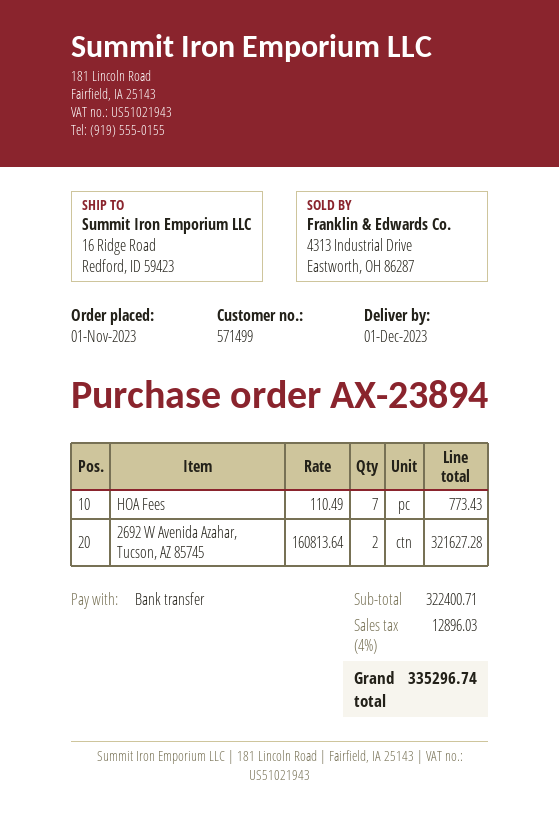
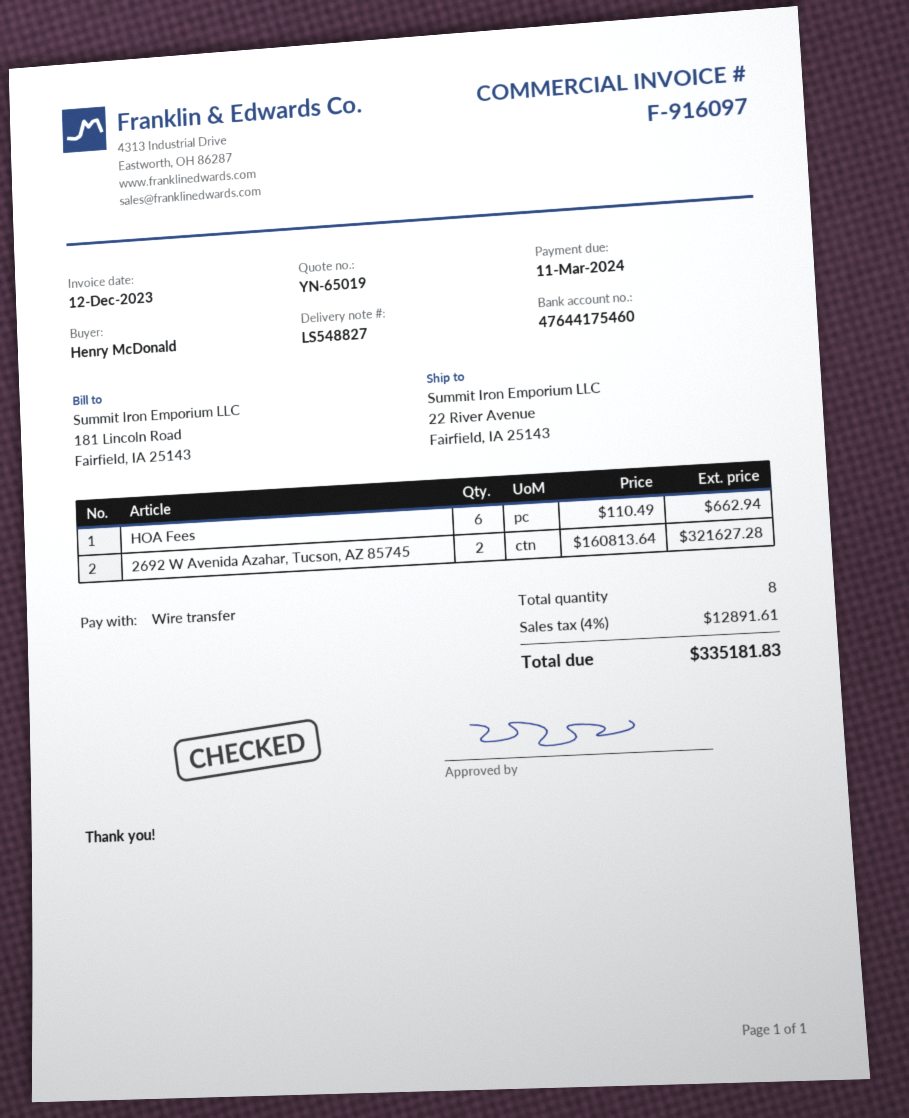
ship to: 16 Ridge Road, Redford, ID 59423 -> 22 River Avenue, Fairfield, IA 25143
HOA Fees: 7 x 110.49 = 773.43 -> 6 x 110.49 = 662.94
tax: 4% = 12896.03 -> 4% = 12891.61
total: 335296.74 -> 335181.83

